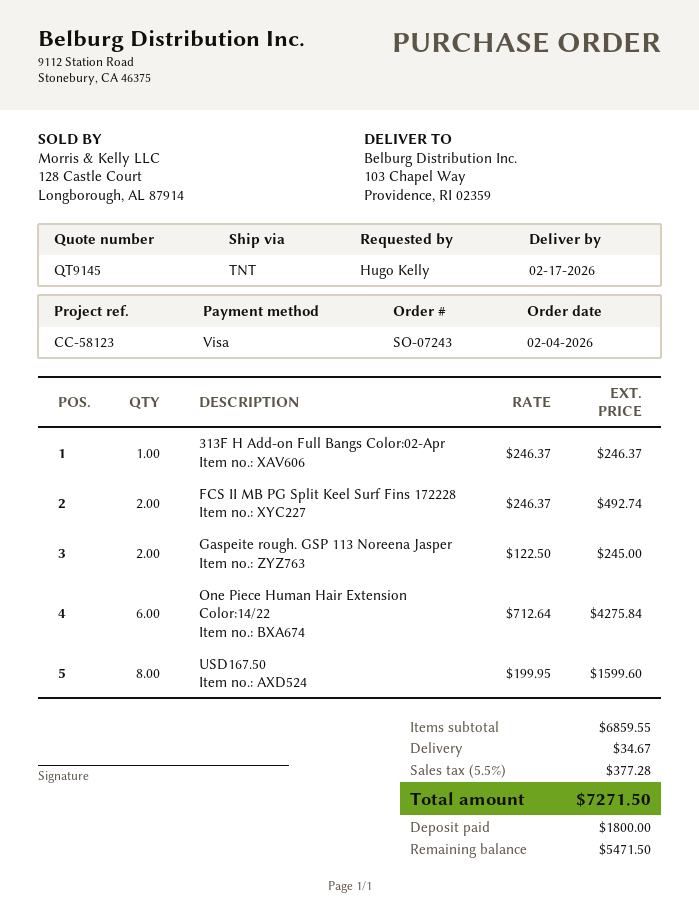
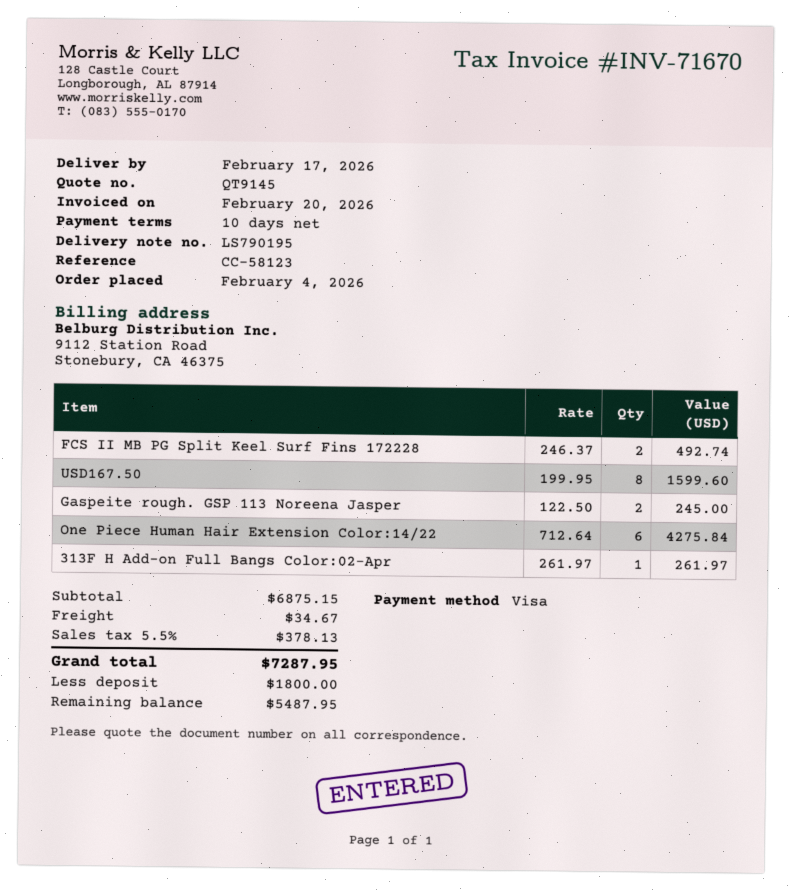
313F H Add-on Full Bangs Color:02-Apr: 1 x 246.37 = 246.37 -> 1 x 261.97 = 261.97
subtotal: 6859.55 -> 6875.15
tax: 5.5% = 377.28 -> 5.5% = 378.13
total: 7271.50 -> 7287.95
balance: 5471.50 -> 5487.95

